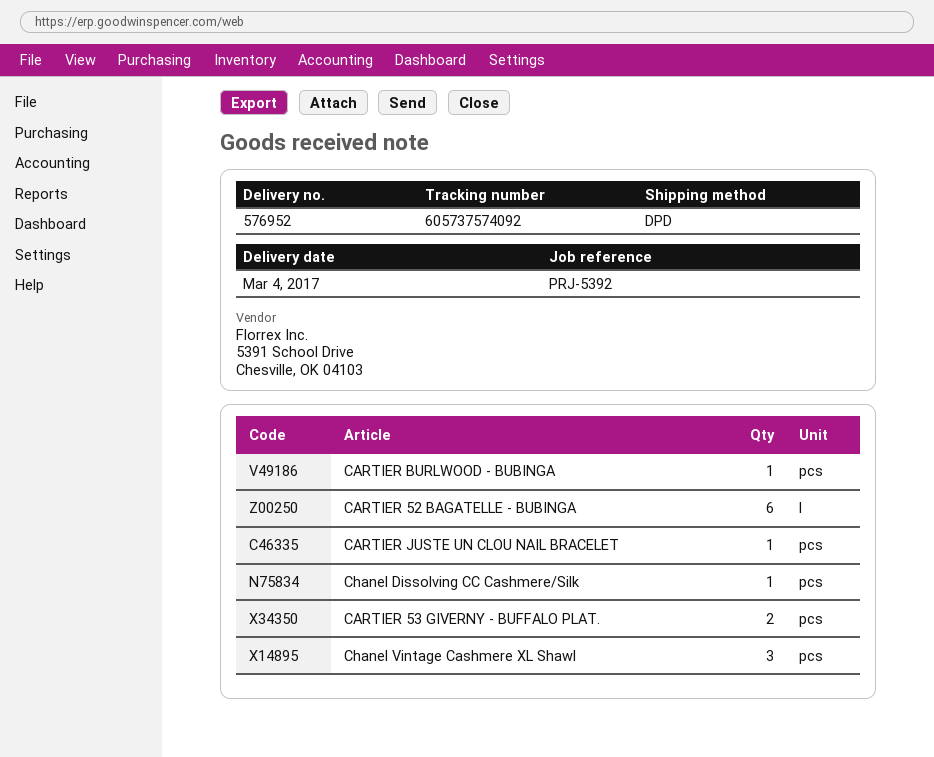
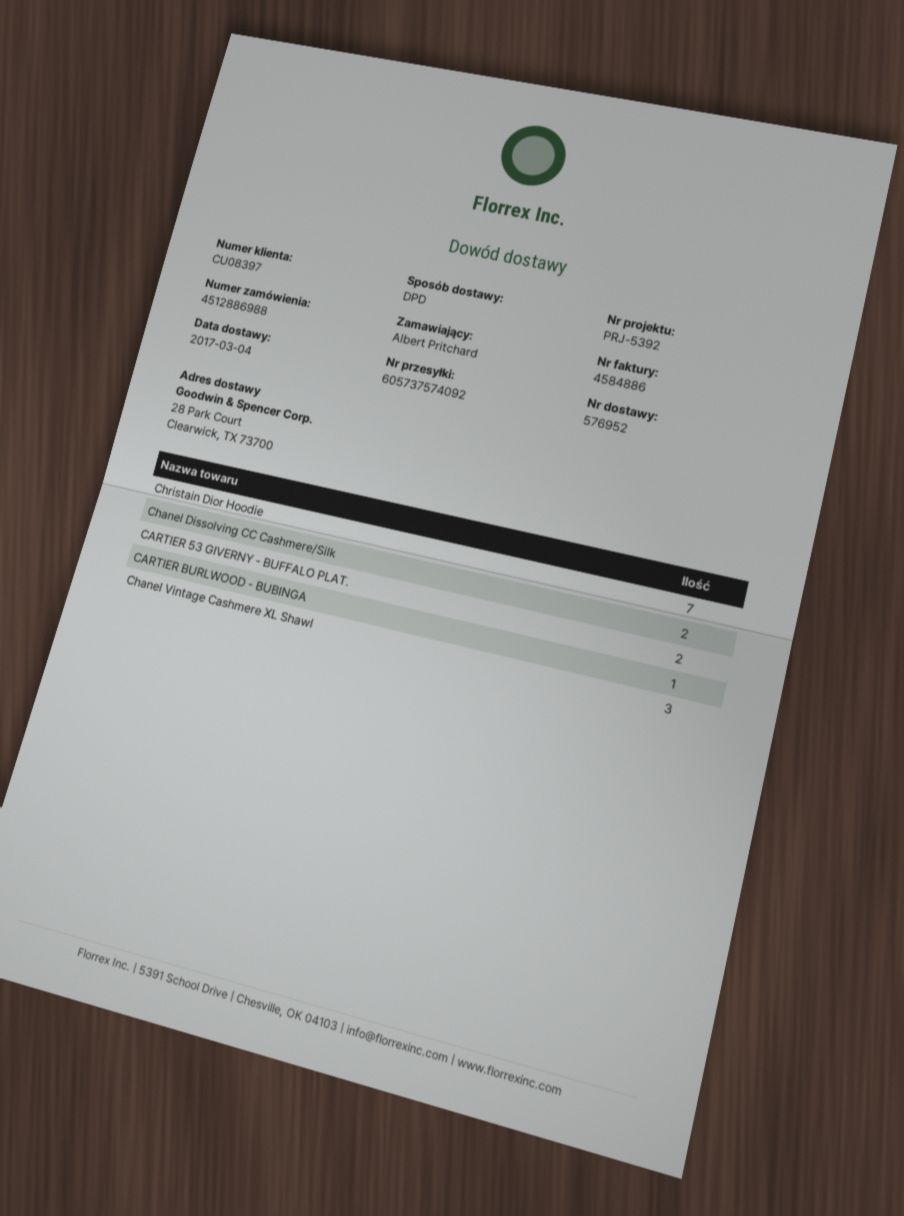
CARTIER 52 BAGATELLE - BUBINGA: 6 -> none
CARTIER JUSTE UN CLOU NAIL BRACELET: 1 -> none
Chanel Dissolving CC Cashmere/Silk: 1 -> 2
Christain Dior Hoodie: none -> 7

